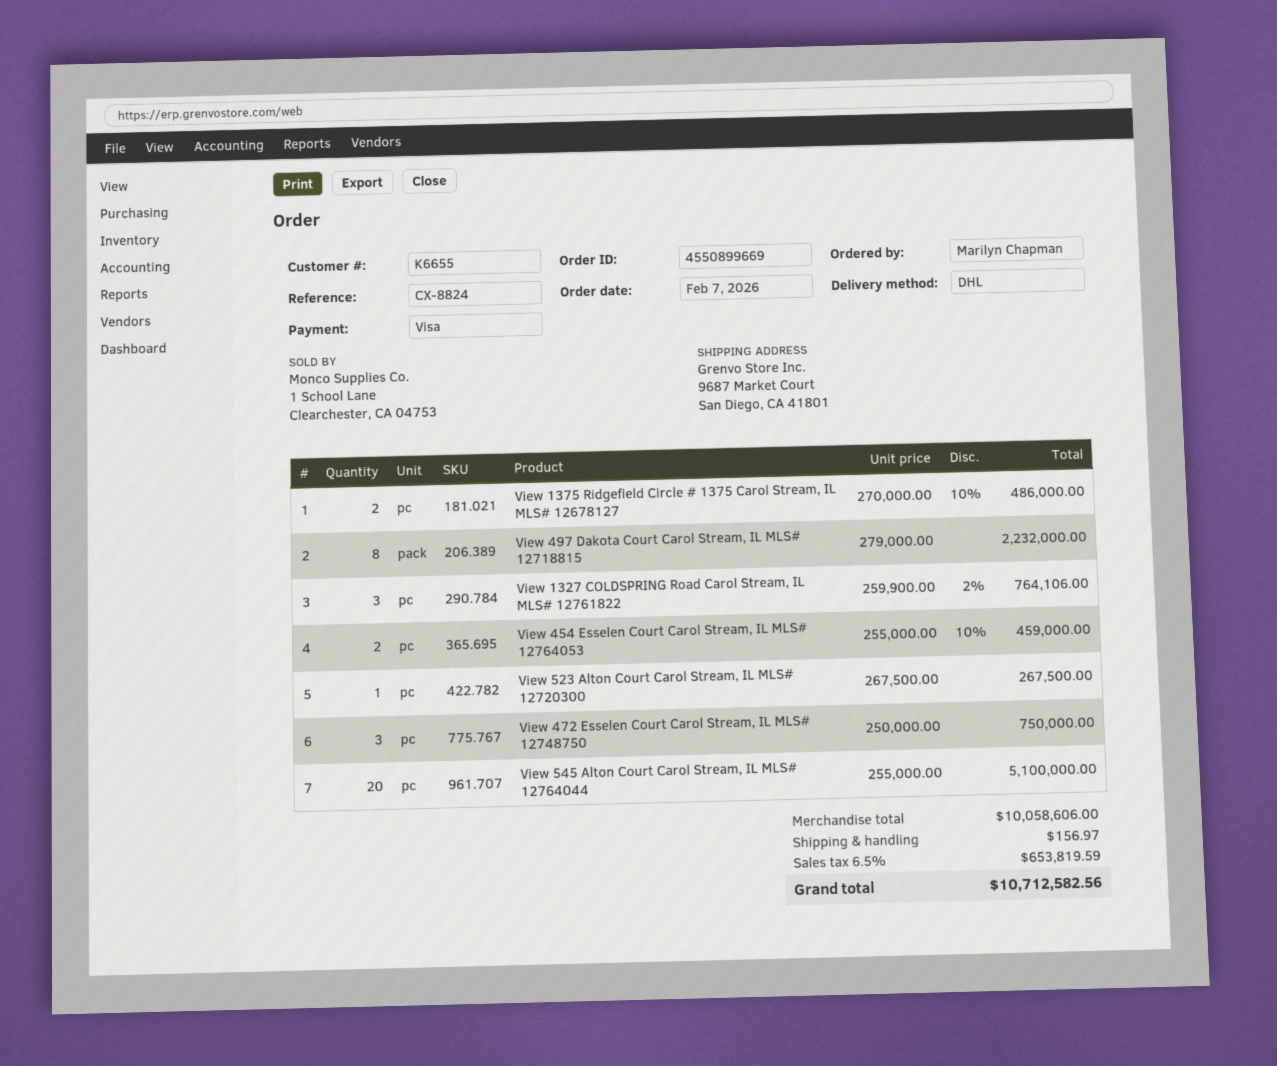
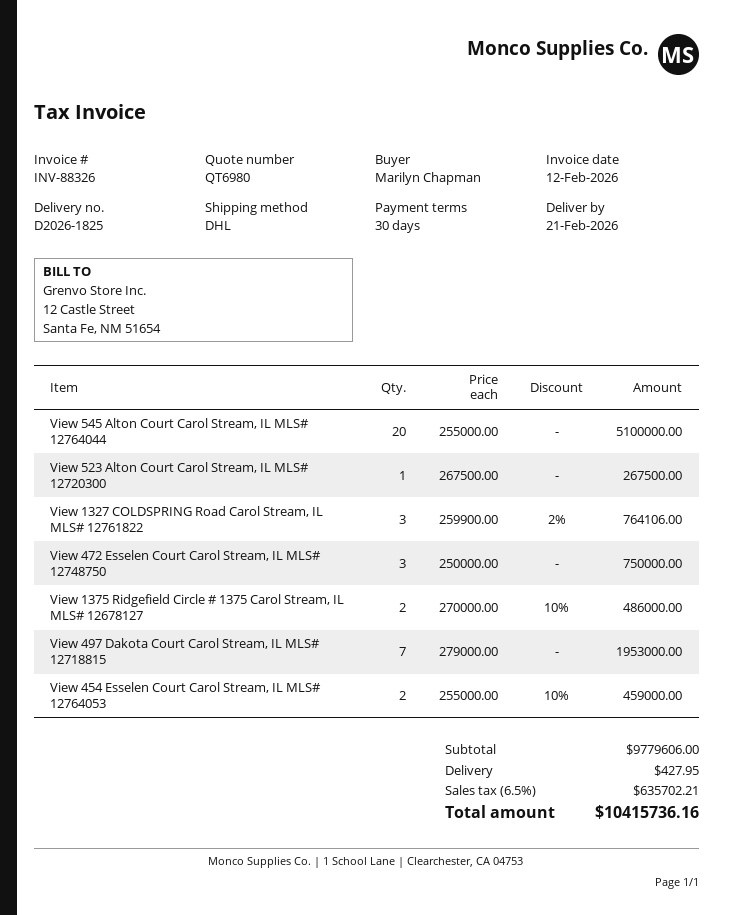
View 497 Dakota Court Carol Stream, IL MLS# 12718815: 8 x 279000.00 = 2232000.00 -> 7 x 279000.00 = 1953000.00
subtotal: 10058606.00 -> 9779606.00
shipping: 156.97 -> 427.95
tax: 6.5% = 653819.59 -> 6.5% = 635702.21
total: 10712582.56 -> 10415736.16

